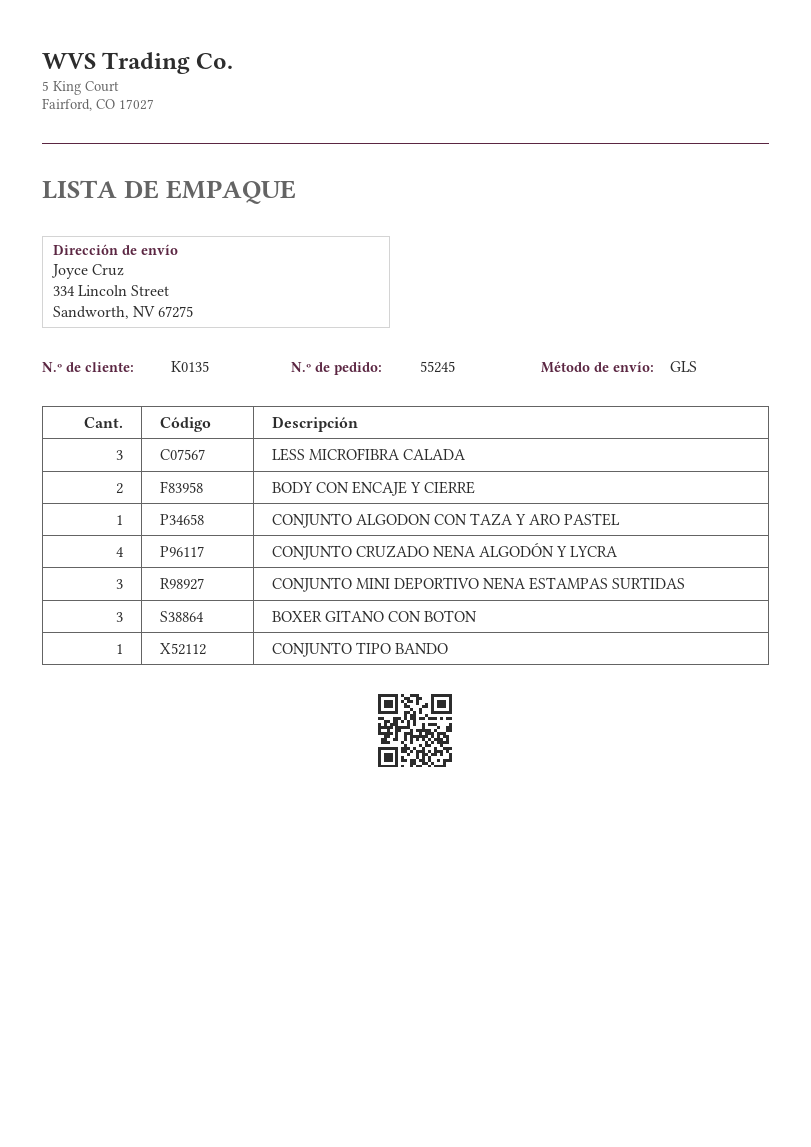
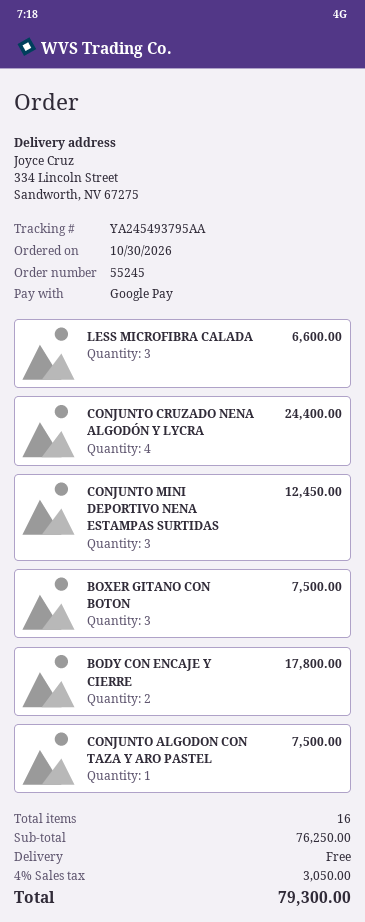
CONJUNTO TIPO BANDO: 1 -> none

